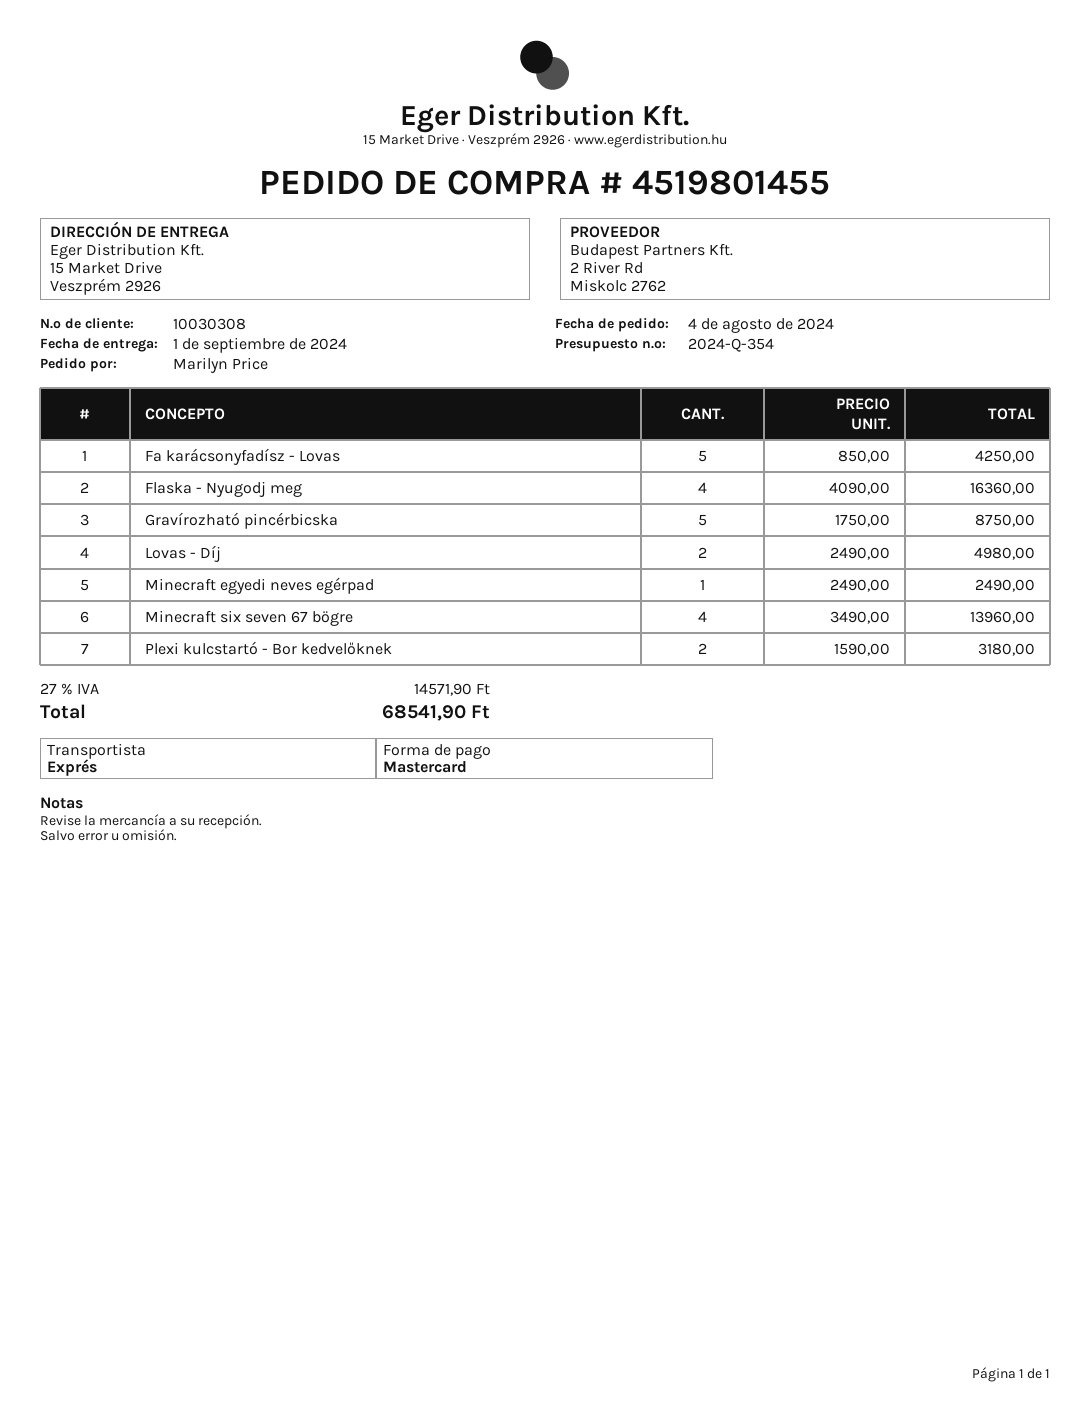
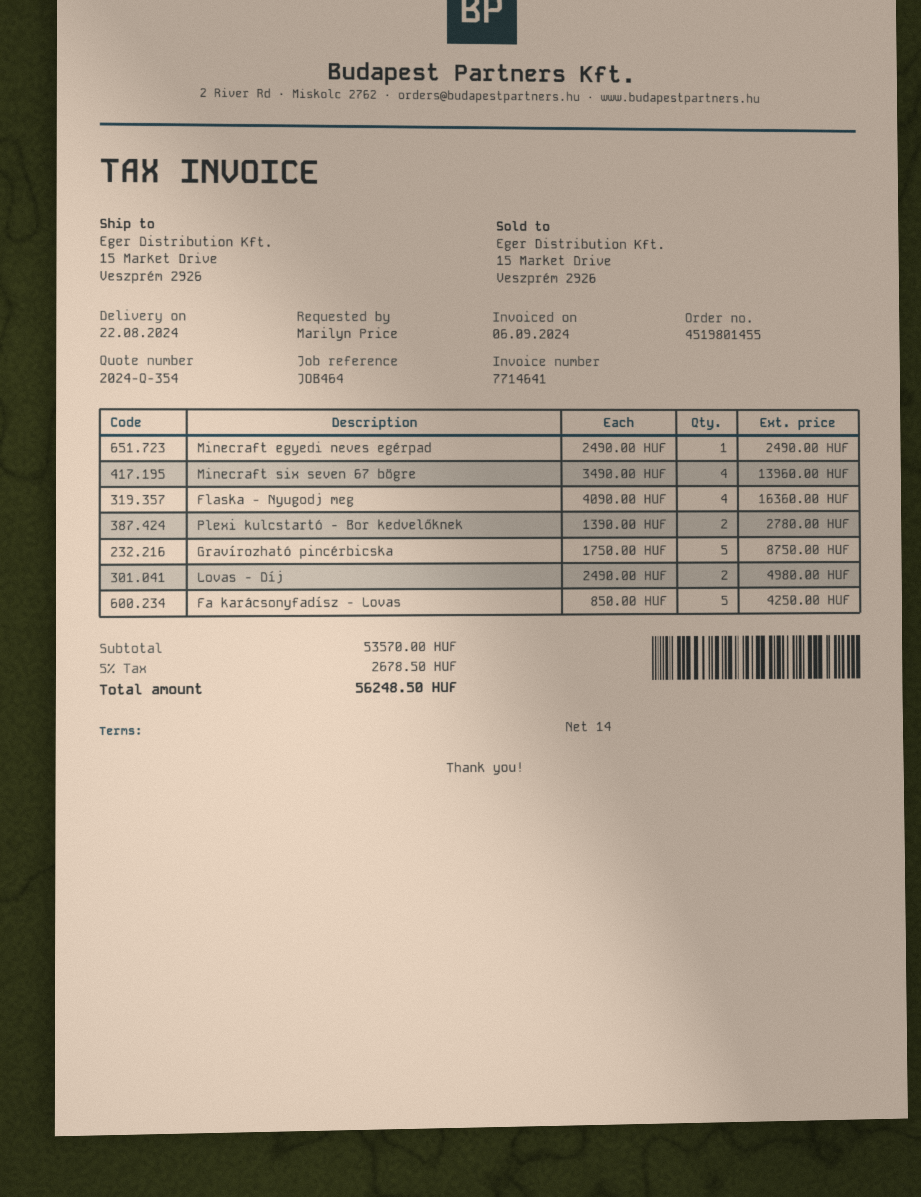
delivery date: 2024-09-01 -> 2024-08-22
Plexi kulcstartó - Bor kedvelőknek: 2 x 1590.00 = 3180.00 -> 2 x 1390.00 = 2780.00
tax: 27% = 14571.90 -> 5% = 2678.50
total: 68541.90 -> 56248.50

